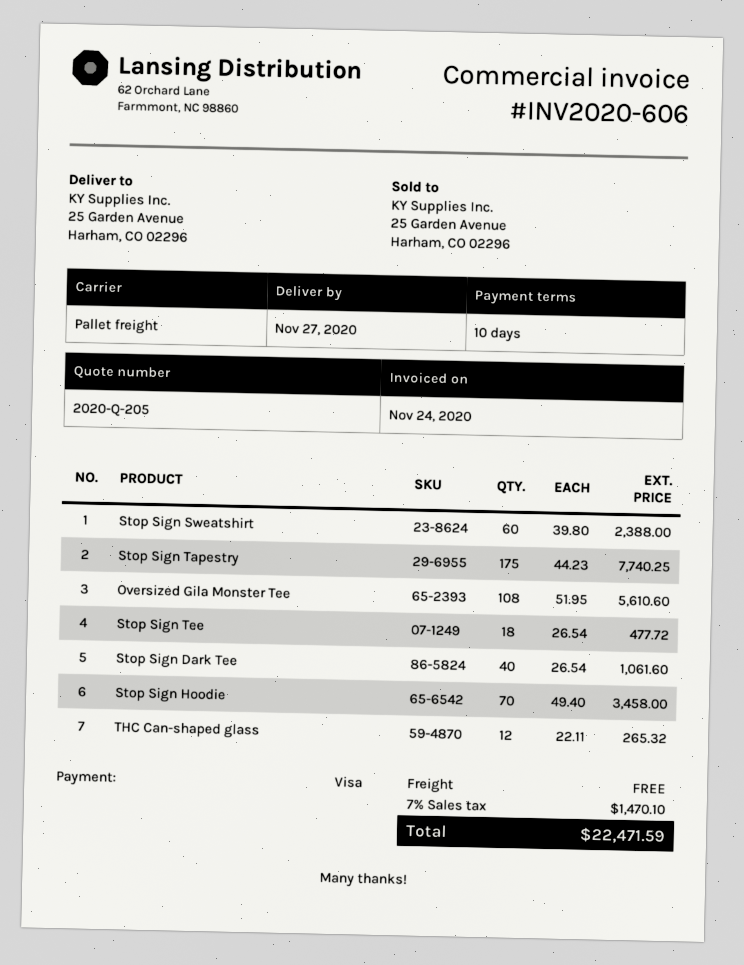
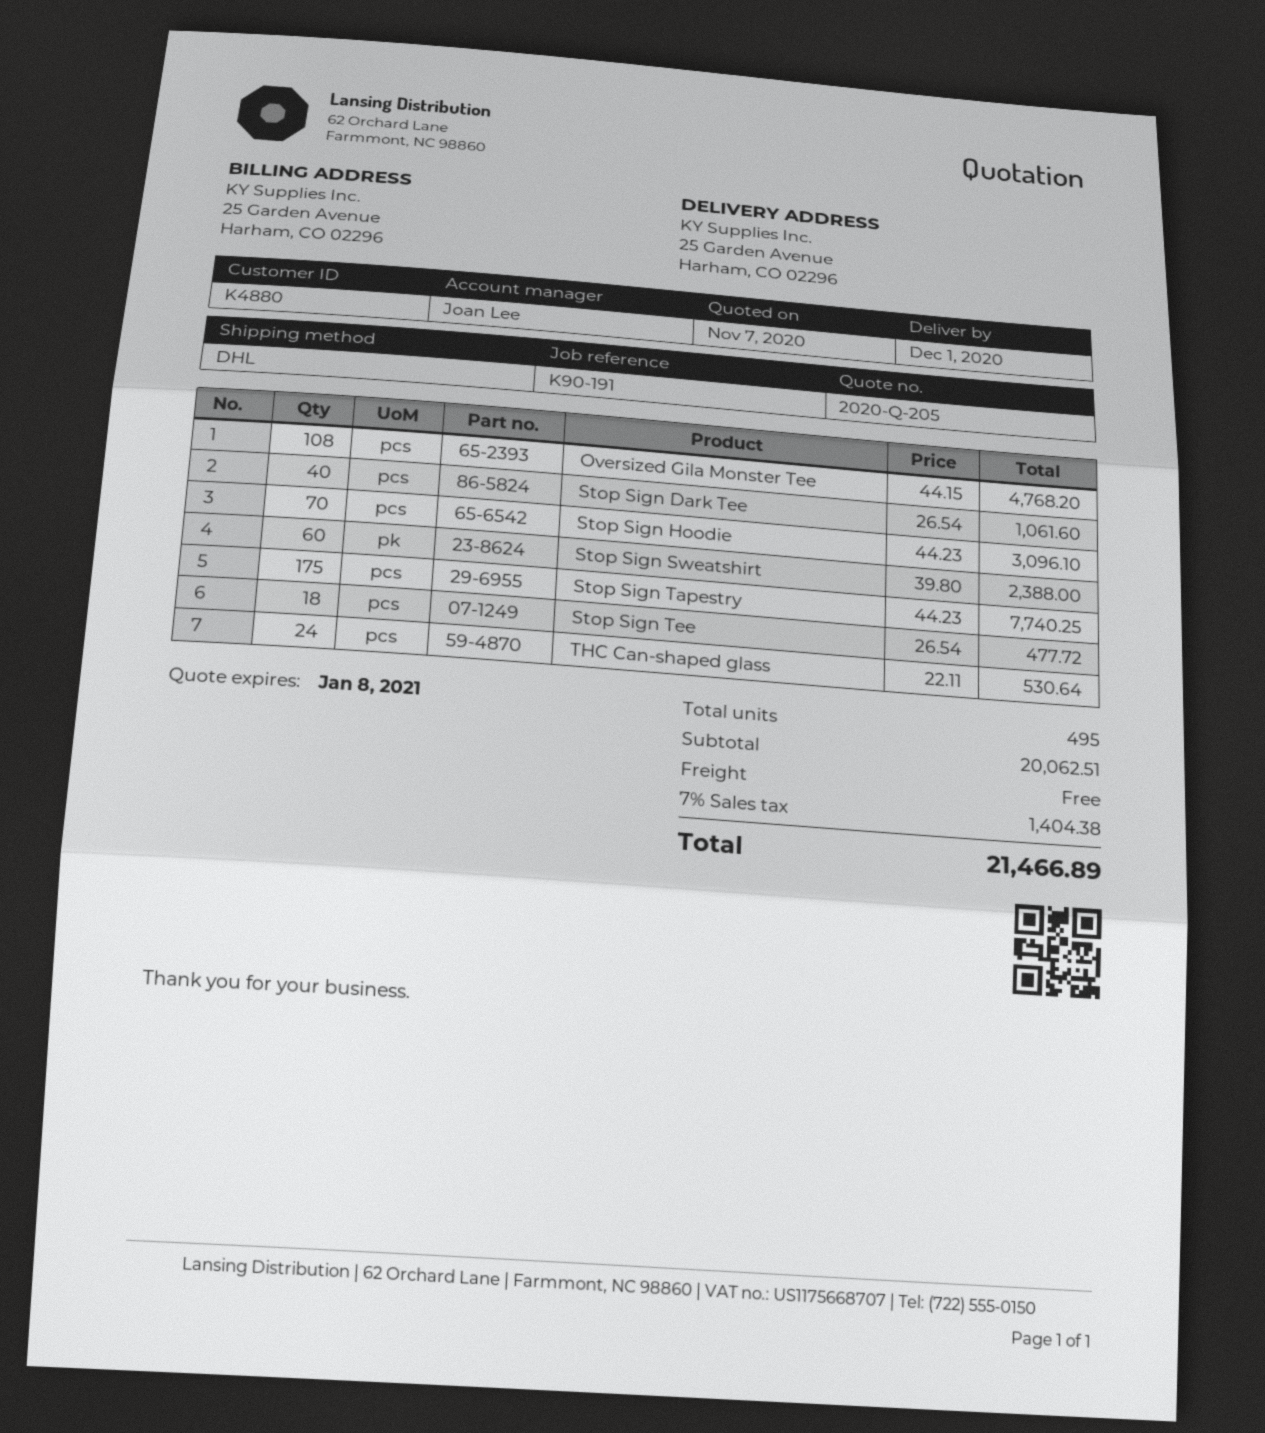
delivery date: 2020-11-27 -> 2020-12-01
shipping method: pallet freight -> DHL
Oversized Gila Monster Tee: 108 x 51.95 = 5610.60 -> 108 x 44.15 = 4768.20
Stop Sign Hoodie: 70 x 49.40 = 3458.00 -> 70 x 44.23 = 3096.10
THC Can-shaped glass: 12 x 22.11 = 265.32 -> 24 x 22.11 = 530.64
tax: 7% = 1470.10 -> 7% = 1404.38
total: 22471.59 -> 21466.89

